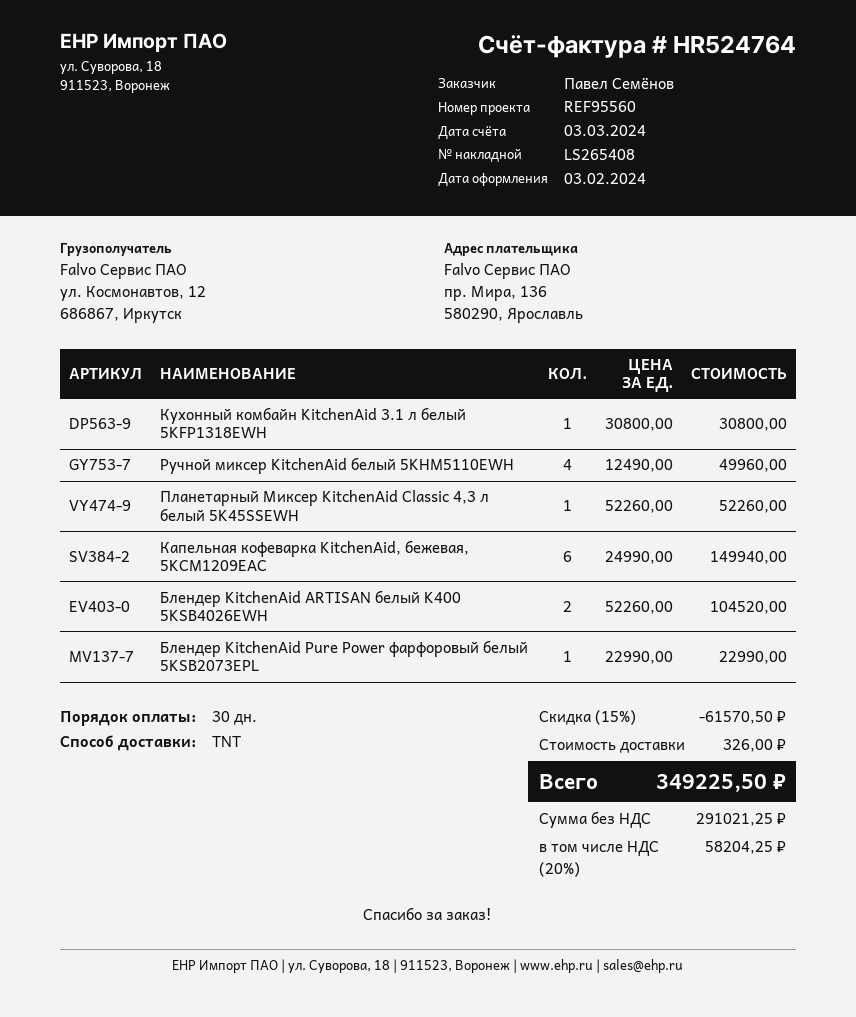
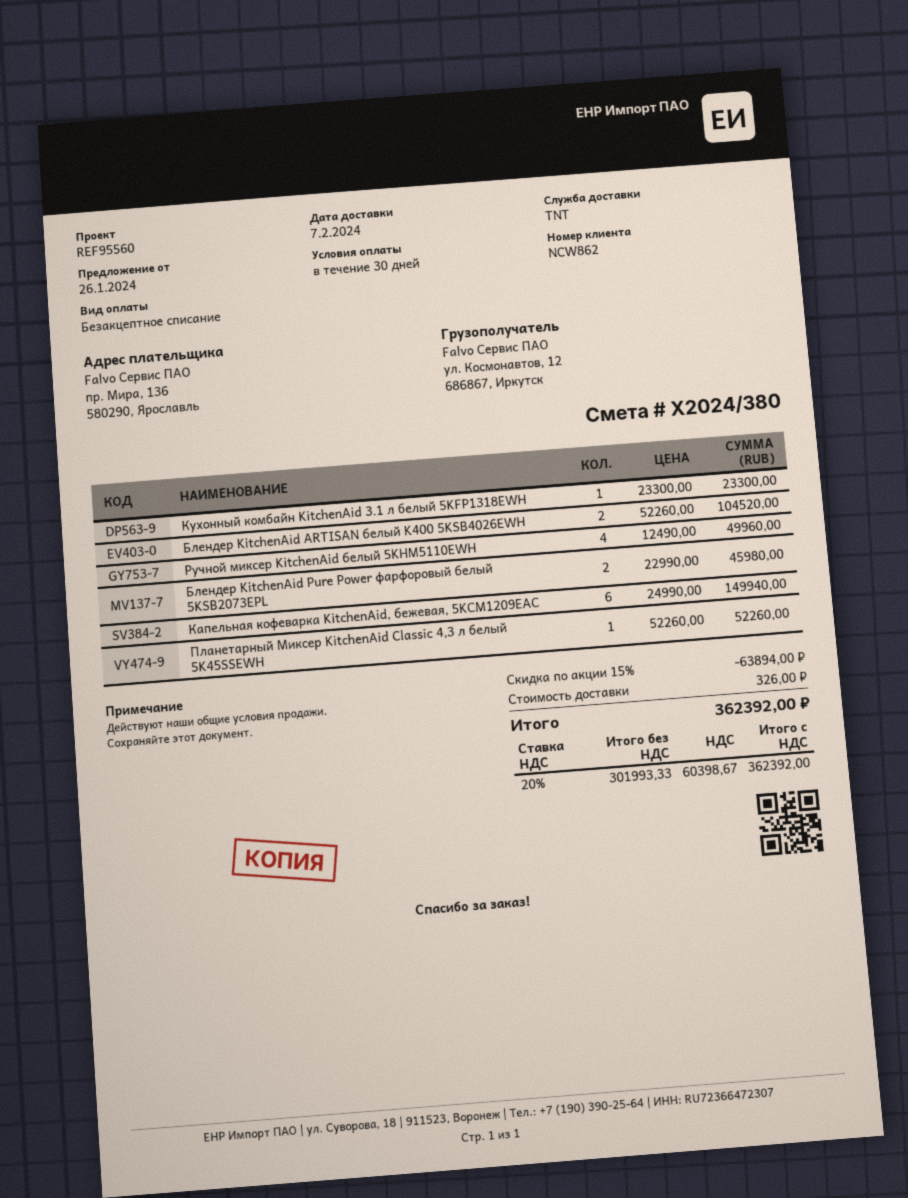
Кухонный комбайн KitchenAid 3.1 л белый 5KFP1318EWH: 1 x 30800.00 = 30800.00 -> 1 x 23300.00 = 23300.00
Блендер KitchenAid Pure Power фарфоровый белый 5KSB2073EPL: 1 x 22990.00 = 22990.00 -> 2 x 22990.00 = 45980.00
discount: 15% = 61570.50 -> 15% = 63894.00
net: 291021.25 -> 301993.33
tax: 20% = 58204.25 -> 20% = 60398.67
total: 349225.50 -> 362392.00

